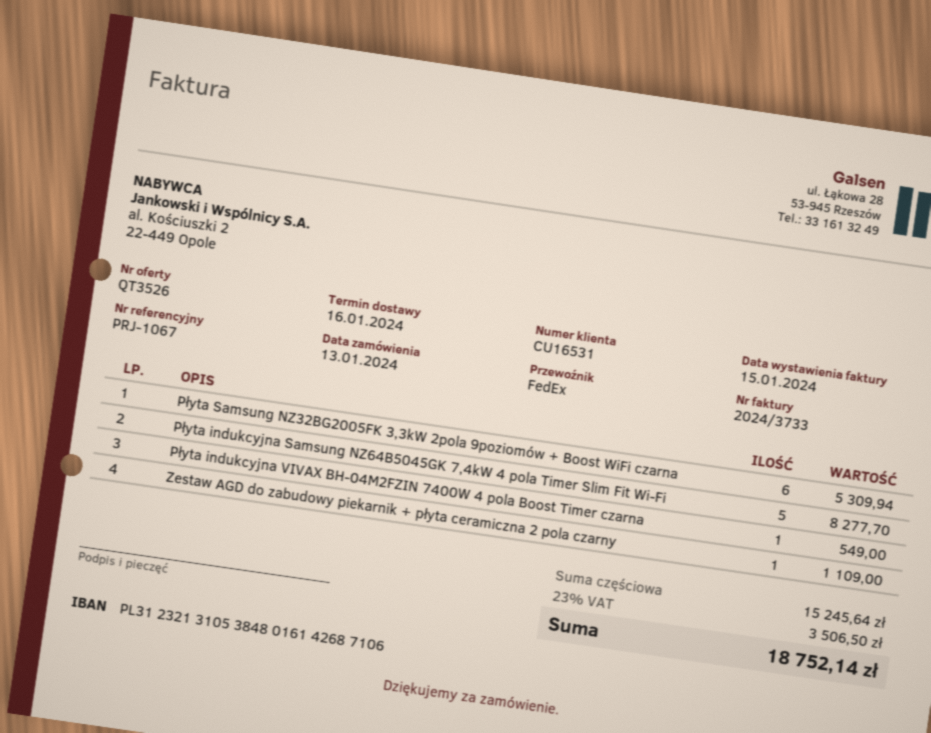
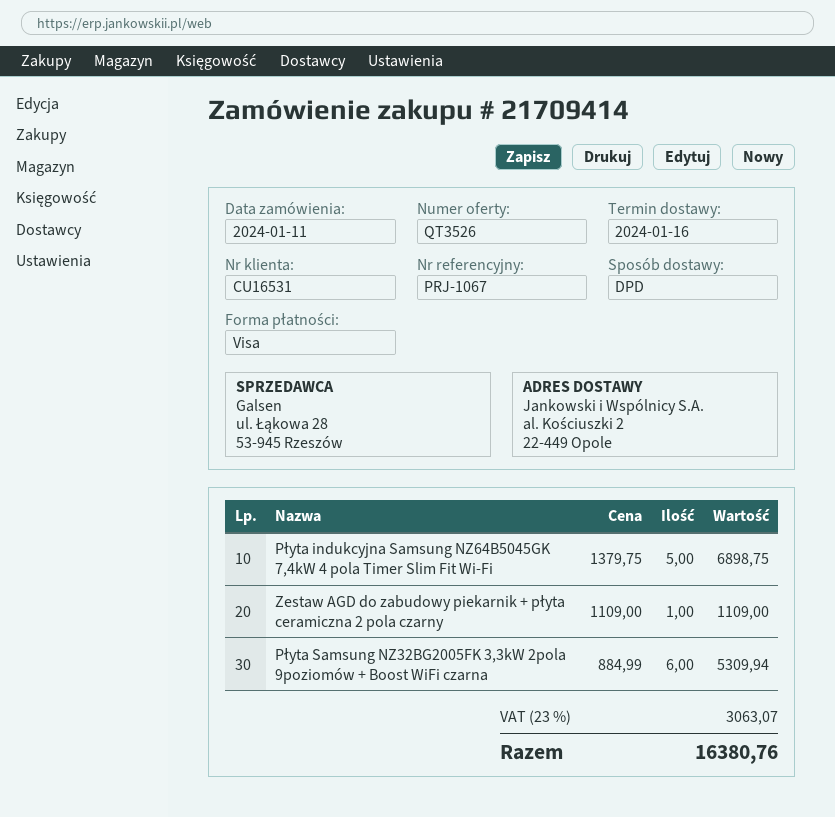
order date: 2024-01-13 -> 2024-01-11
shipping method: FedEx -> DPD
Płyta indukcyjna Samsung NZ64B5045GK 7,4kW 4 pola Timer Slim Fit Wi-Fi: 5 for 8277.70 -> 5 for 6898.75
Płyta indukcyjna VIVAX BH-04M2FZIN 7400W 4 pola Boost Timer czarna: 1 for 549.00 -> none
tax: 23% = 3506.50 -> 23% = 3063.07
total: 18752.14 -> 16380.76

